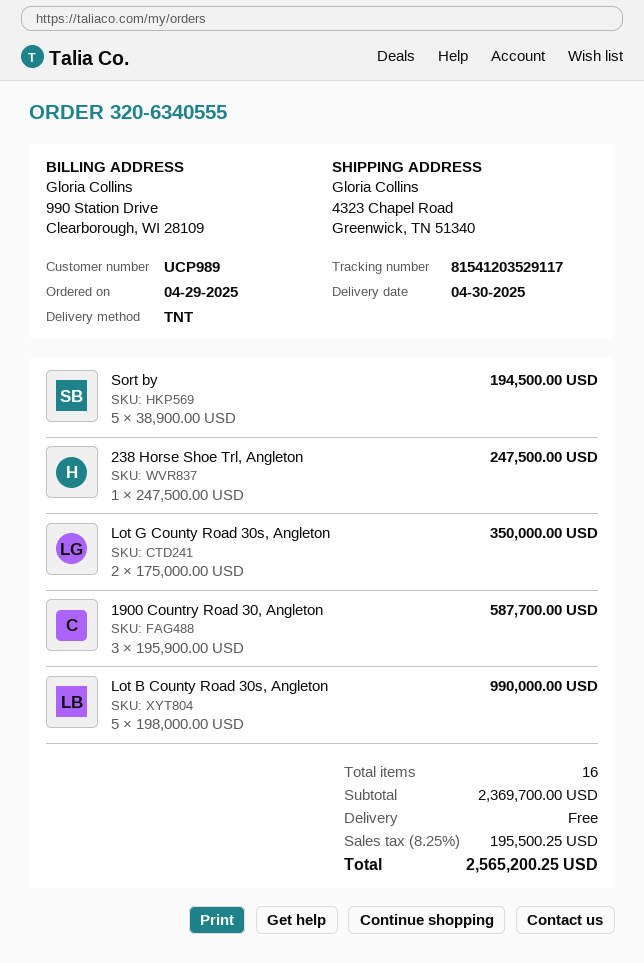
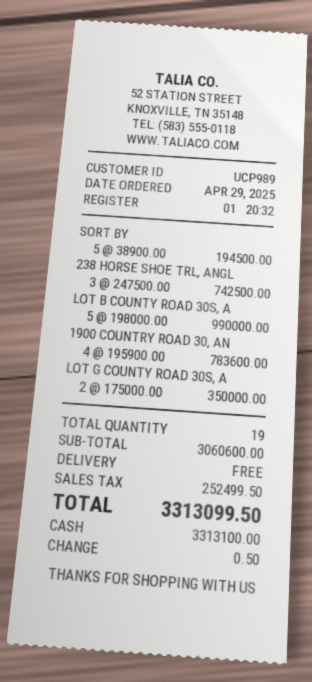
238 Horse Shoe Trl, Angleton: 1 x 247500.00 = 247500.00 -> 3 x 247500.00 = 742500.00
1900 Country Road 30, Angleton: 3 x 195900.00 = 587700.00 -> 4 x 195900.00 = 783600.00
total quantity: 16 -> 19
subtotal: 2369700.00 -> 3060600.00
tax: 195500.25 -> 252499.50
total: 2565200.25 -> 3313099.50

